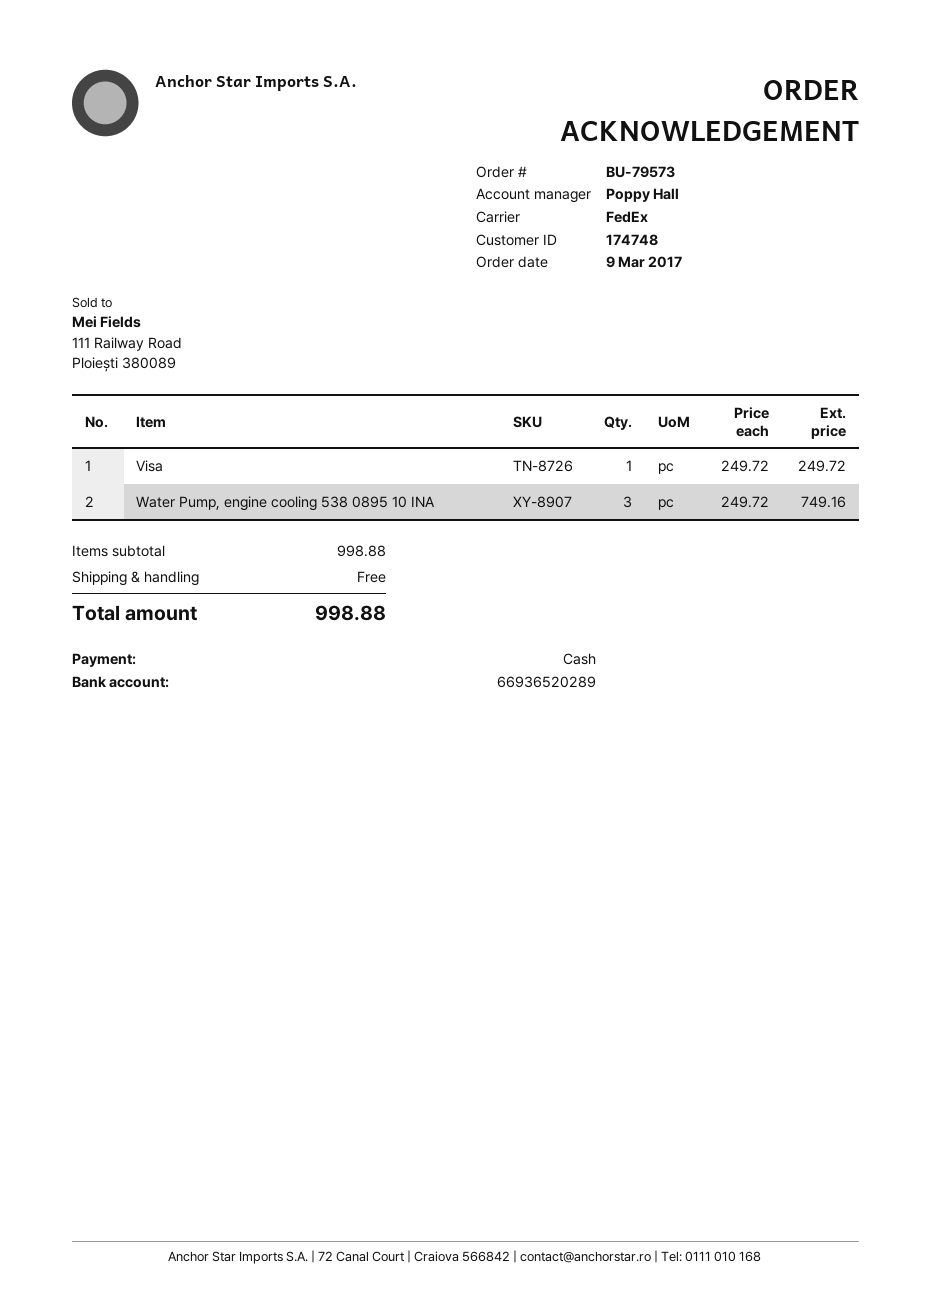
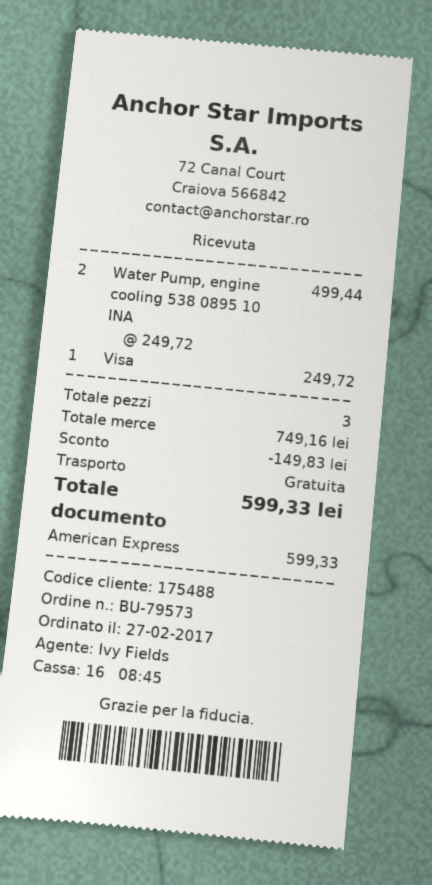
order date: 2017-03-09 -> 2017-02-27
customer number: 174748 -> 175488
sales rep: Poppy Hall -> Ivy Fields
payment method: cash -> American Express
Water Pump, engine cooling 538 0895 10 INA: 3 x 249.72 = 749.16 -> 2 x 249.72 = 499.44
subtotal: 998.88 -> 749.16
discount: none -> 149.83
total: 998.88 -> 599.33

